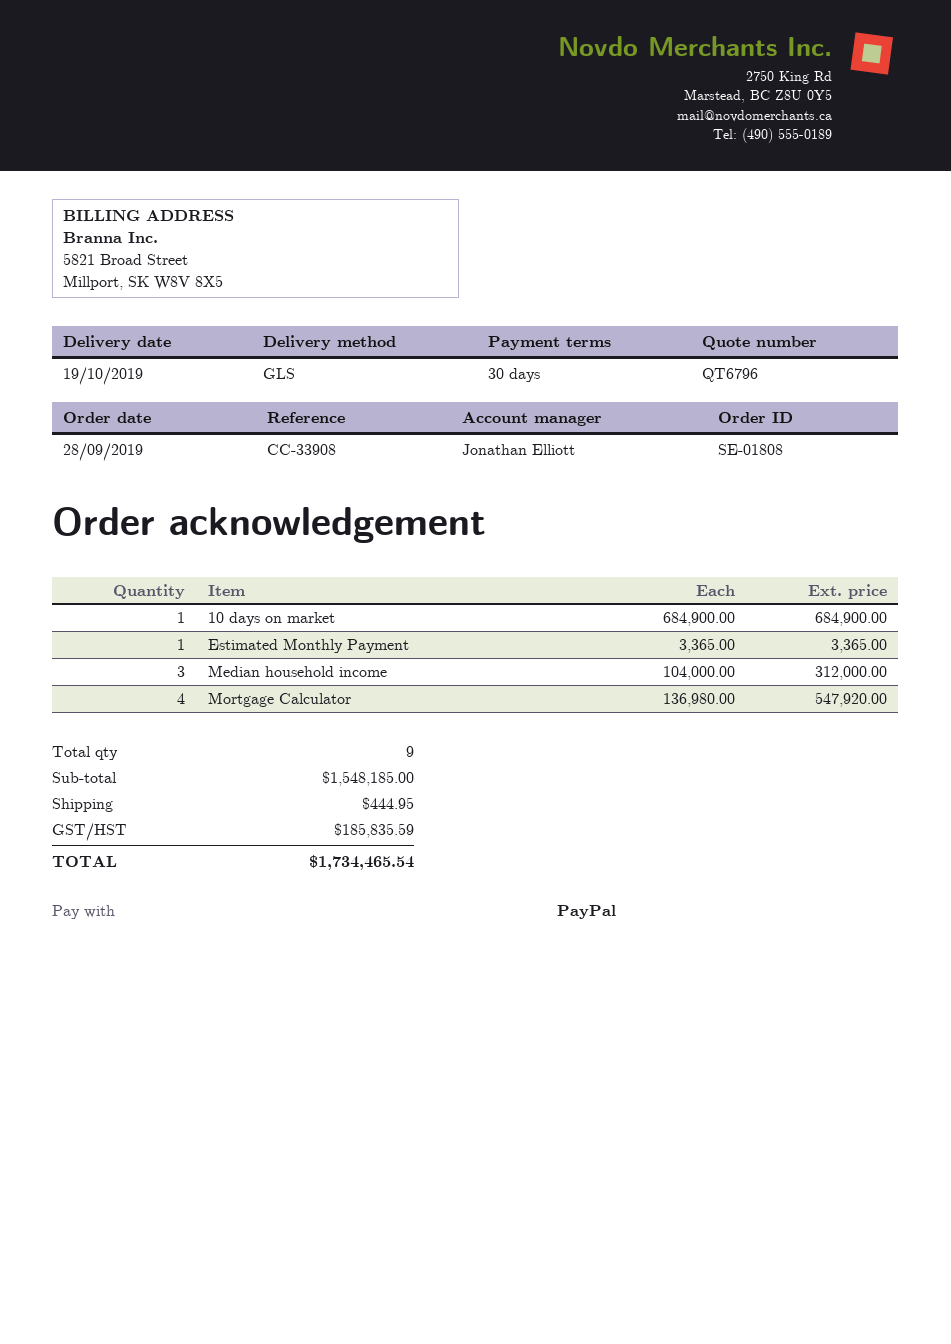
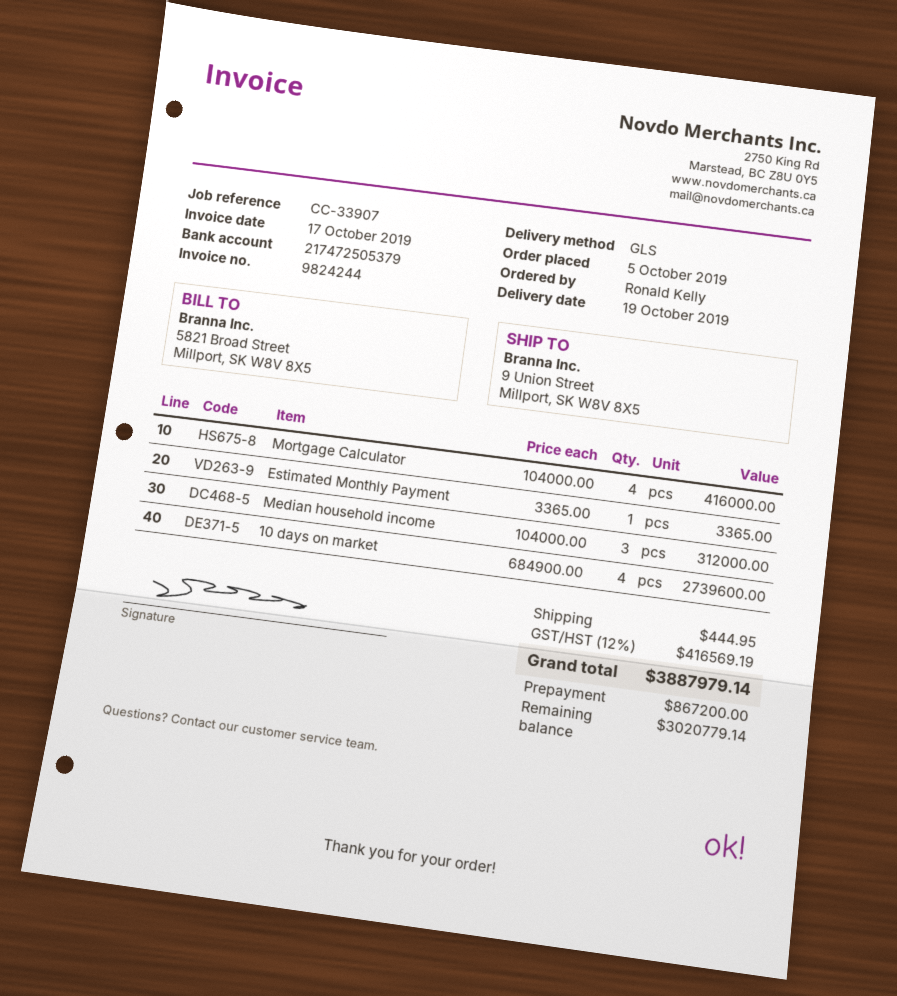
order date: 2019-09-28 -> 2019-10-05
reference: CC-33908 -> CC-33907
10 days on market: 1 x 684900.00 = 684900.00 -> 4 x 684900.00 = 2739600.00
Mortgage Calculator: 4 x 136980.00 = 547920.00 -> 4 x 104000.00 = 416000.00
tax: 185835.59 -> 416569.19
total: 1734465.54 -> 3887979.14

